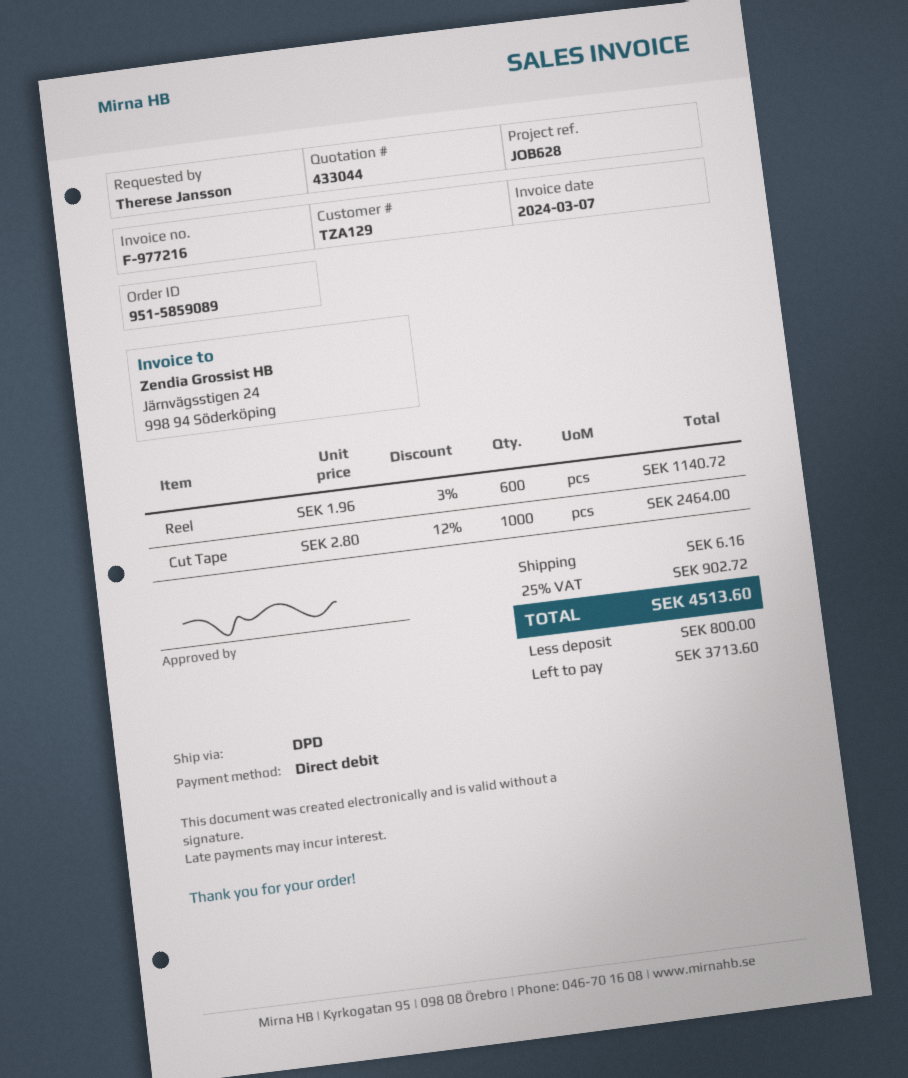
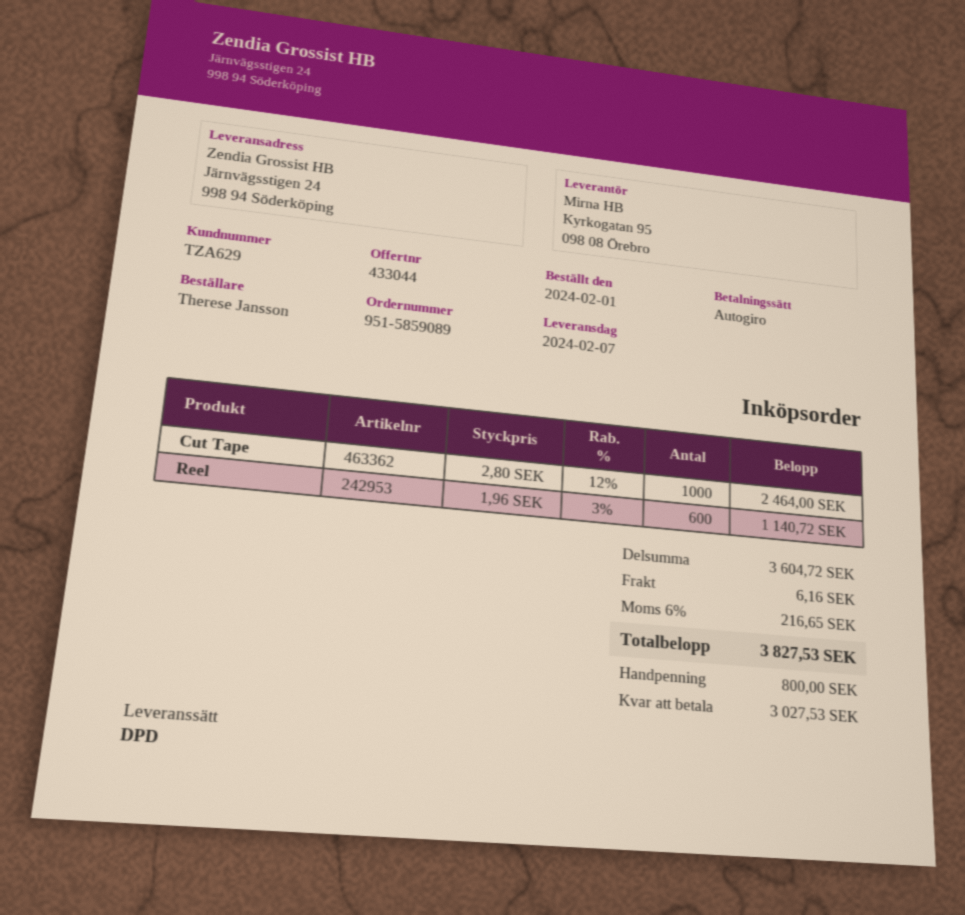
customer number: TZA129 -> TZA629
tax: 25% = 902.72 -> 6% = 216.65
total: 4513.60 -> 3827.53
balance: 3713.60 -> 3027.53

